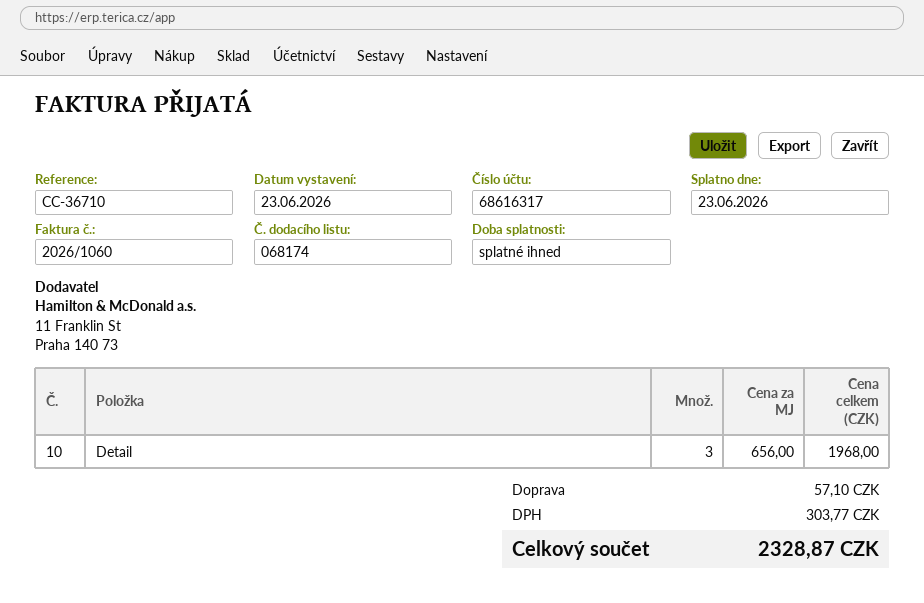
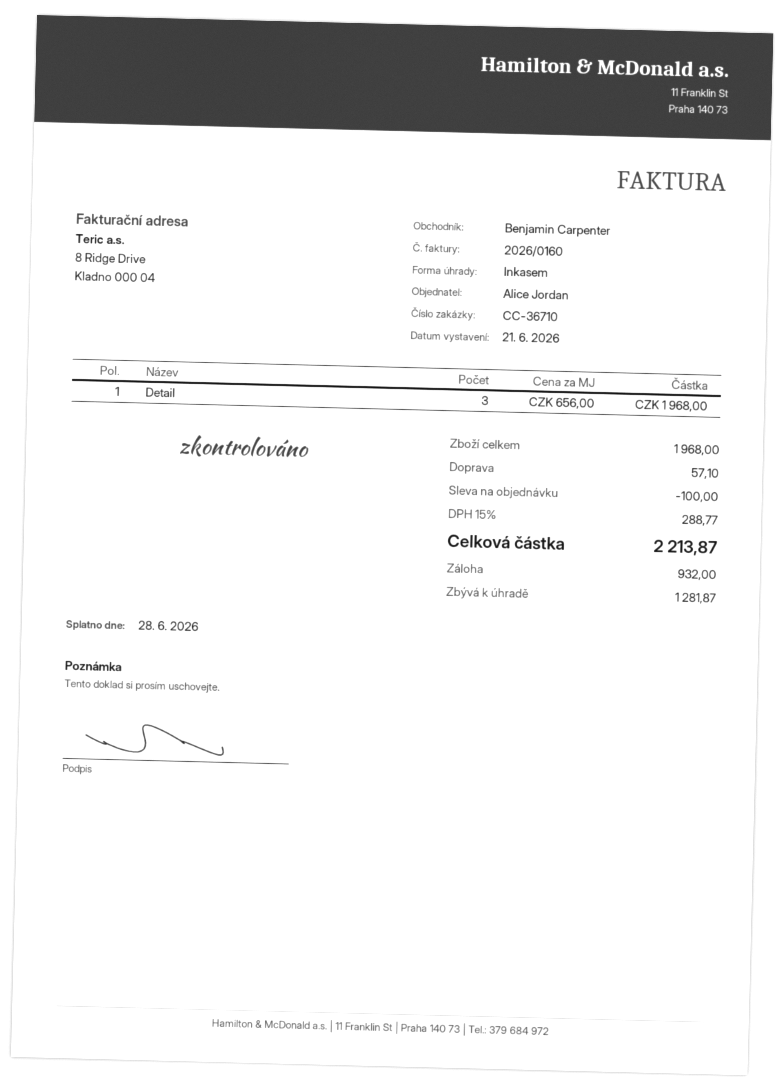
invoice number: 2026/1060 -> 2026/0160
invoice date: 2026-06-23 -> 2026-06-21
due date: 2026-06-23 -> 2026-06-28
discount: none -> 100.00
tax: 303.77 -> 288.77
total: 2328.87 -> 2213.87

